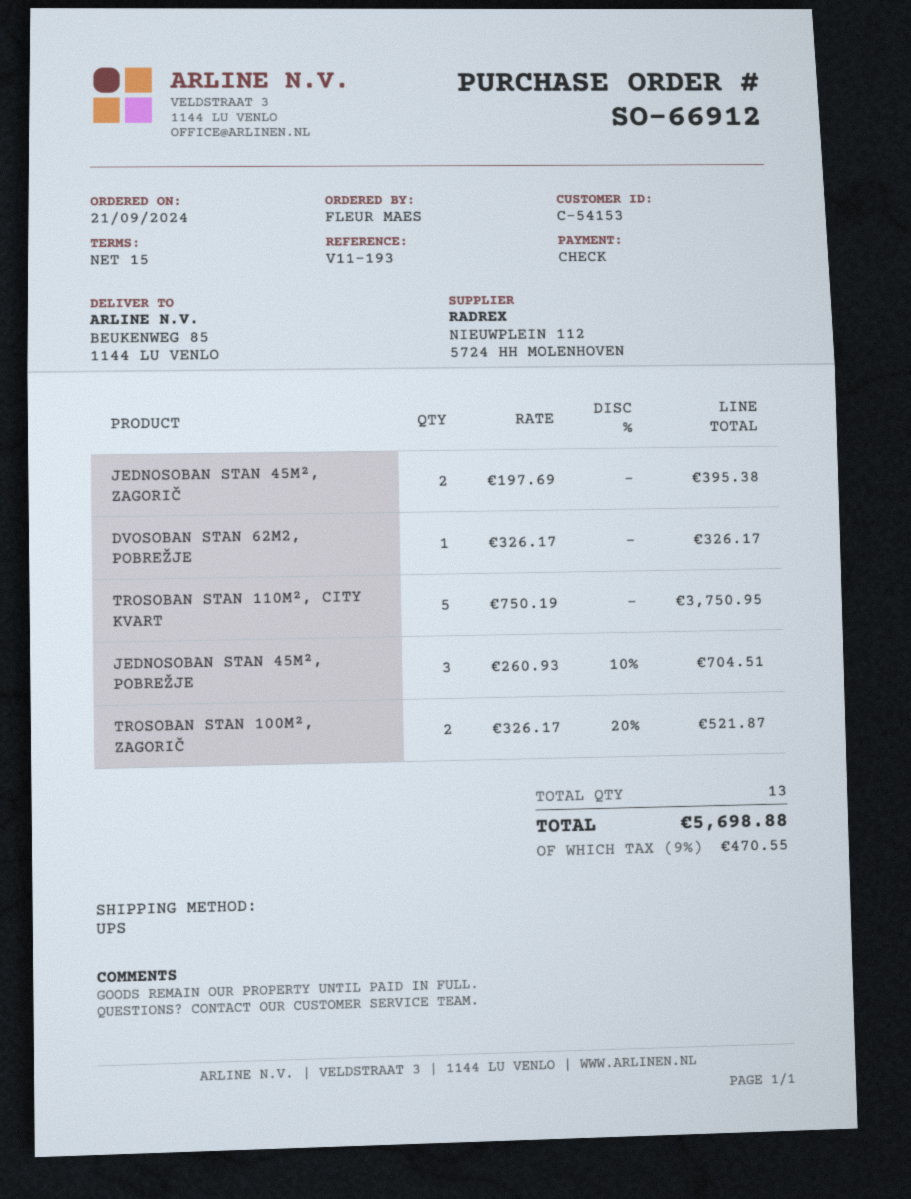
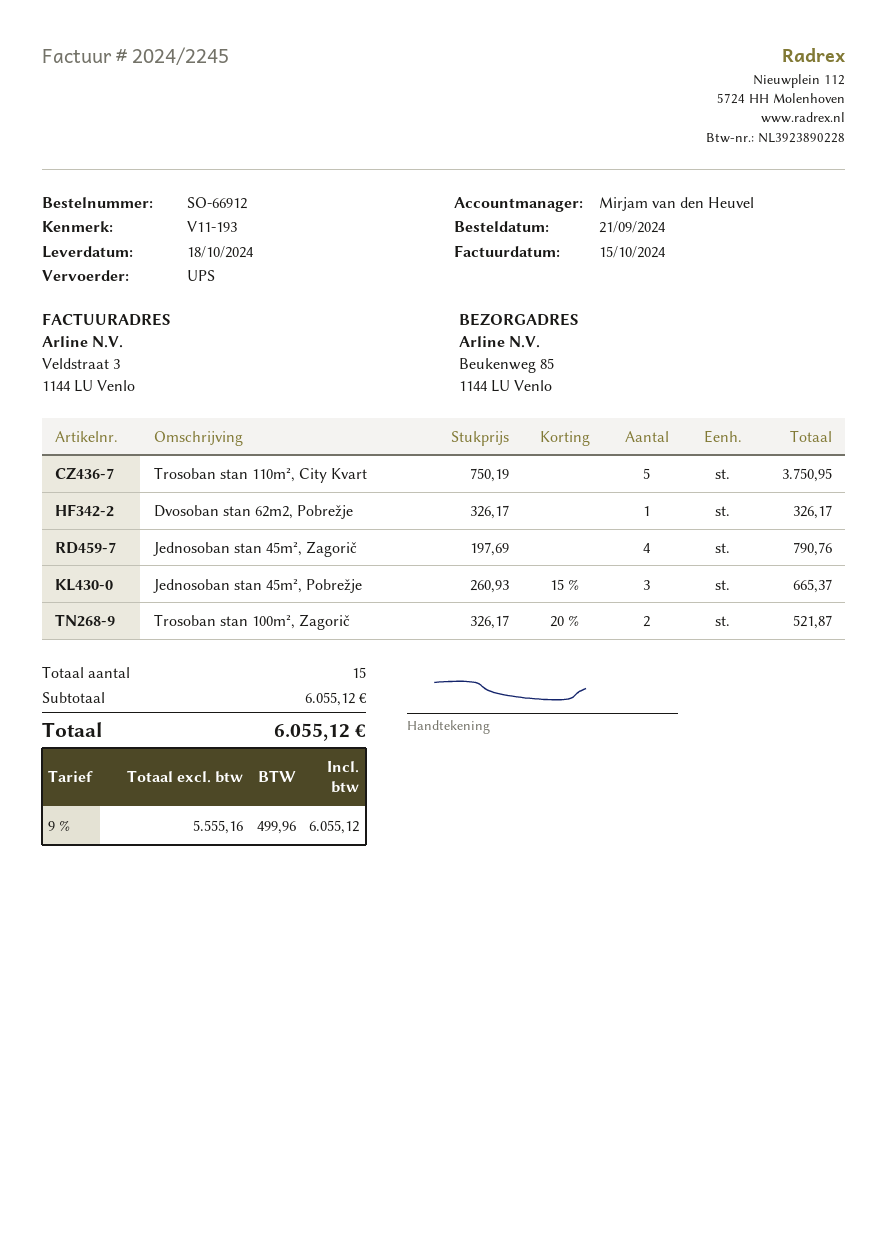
JEDNOSOBAN STAN 45M², ZAGORIČ: 2 x 197.69 = 395.38 -> 4 x 197.69 = 790.76
JEDNOSOBAN STAN 45M², POBREŽJE: 3 x 260.93 - 10% = 704.51 -> 3 x 260.93 - 15% = 665.37
total quantity: 13 -> 15
tax: 9% = 470.55 -> 9% = 499.96
total: 5698.88 -> 6055.12

